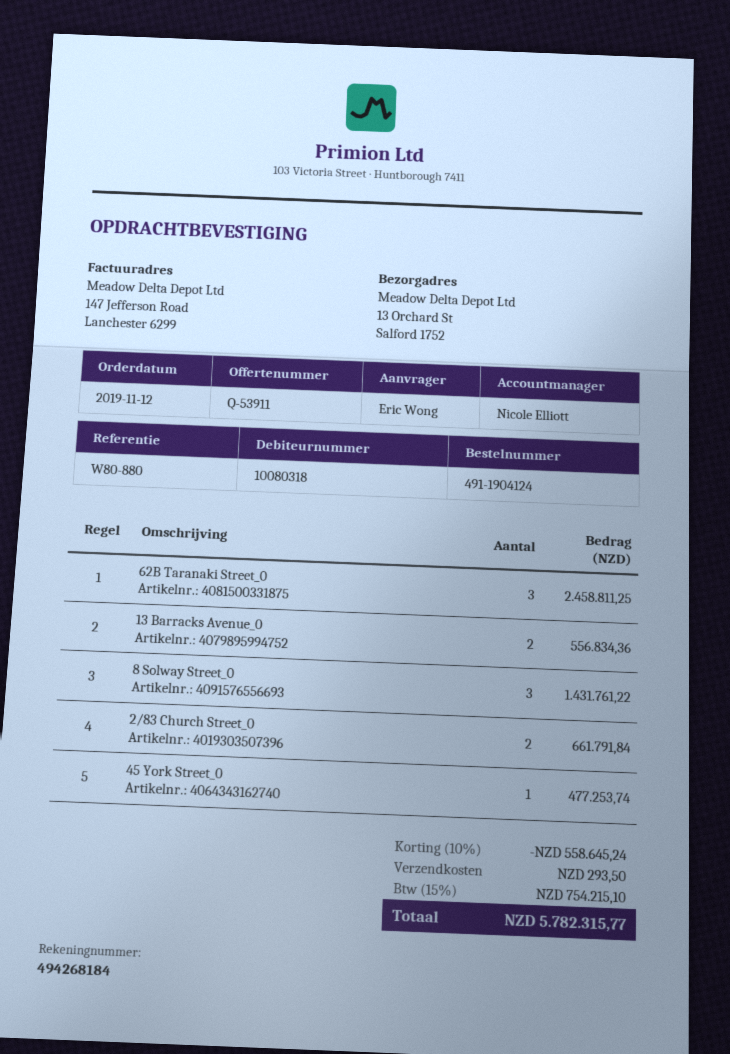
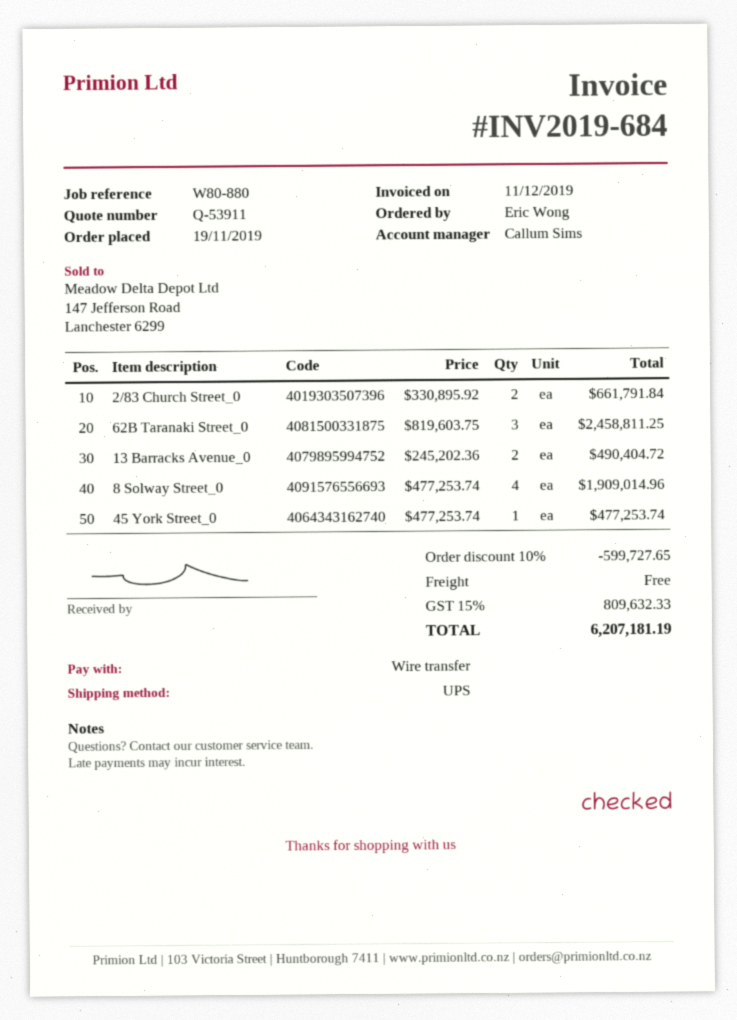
order date: 2019-11-12 -> 2019-11-19
sales rep: Nicole Elliott -> Callum Sims
13 Barracks Avenue_0: 2 for 556834.36 -> 2 for 490404.72
8 Solway Street_0: 3 for 1431761.22 -> 4 for 1909014.96
discount: 10% = 558645.24 -> 10% = 599727.65
shipping: 293.50 -> 0.00
tax: 15% = 754215.10 -> 15% = 809632.33
total: 5782315.77 -> 6207181.19

